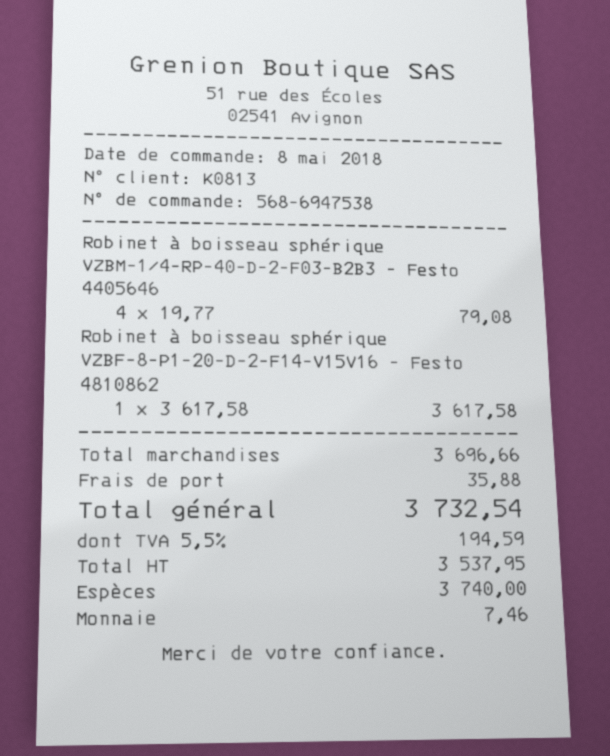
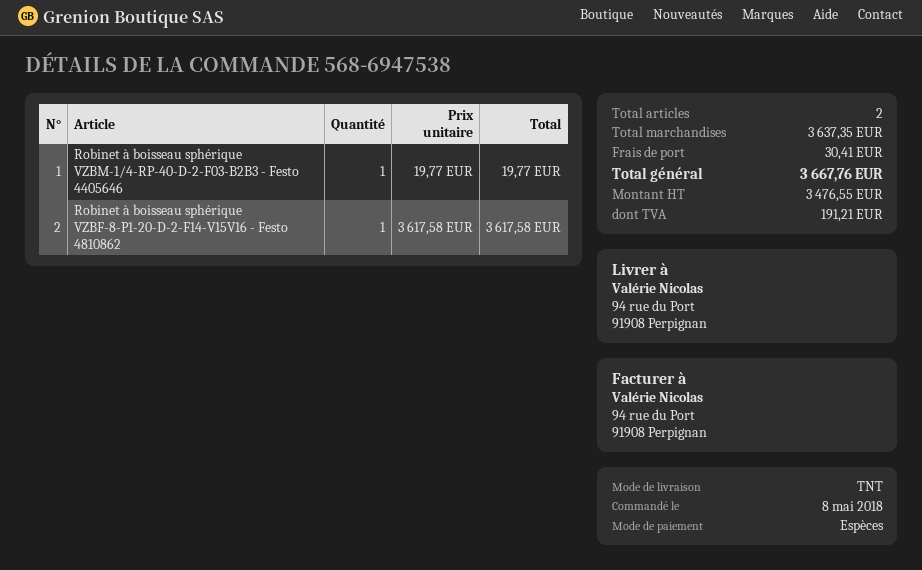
Robinet à boisseau sphérique VZBM-1/4-RP-40-D-2-F03-B2B3 - Festo 4405646: 4 x 19.77 = 79.08 -> 1 x 19.77 = 19.77
subtotal: 3696.66 -> 3637.35
shipping: 35.88 -> 30.41
net: 3537.95 -> 3476.55
tax: 194.59 -> 191.21
total: 3732.54 -> 3667.76

